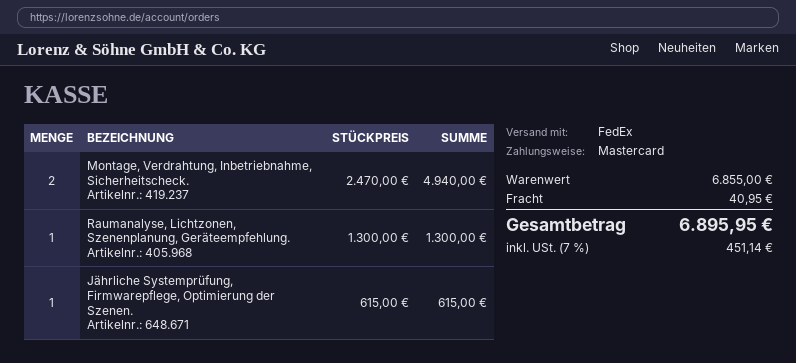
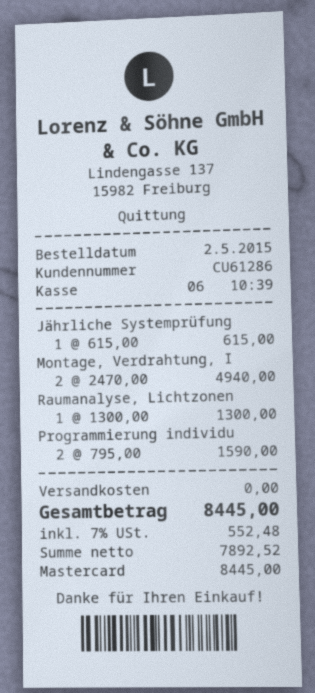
Programmierung individu: none -> 2 x 795.00 = 1590.00
shipping: 40.95 -> 0.00
tax: 7% = 451.14 -> 7% = 552.48
total: 6895.95 -> 8445.00

